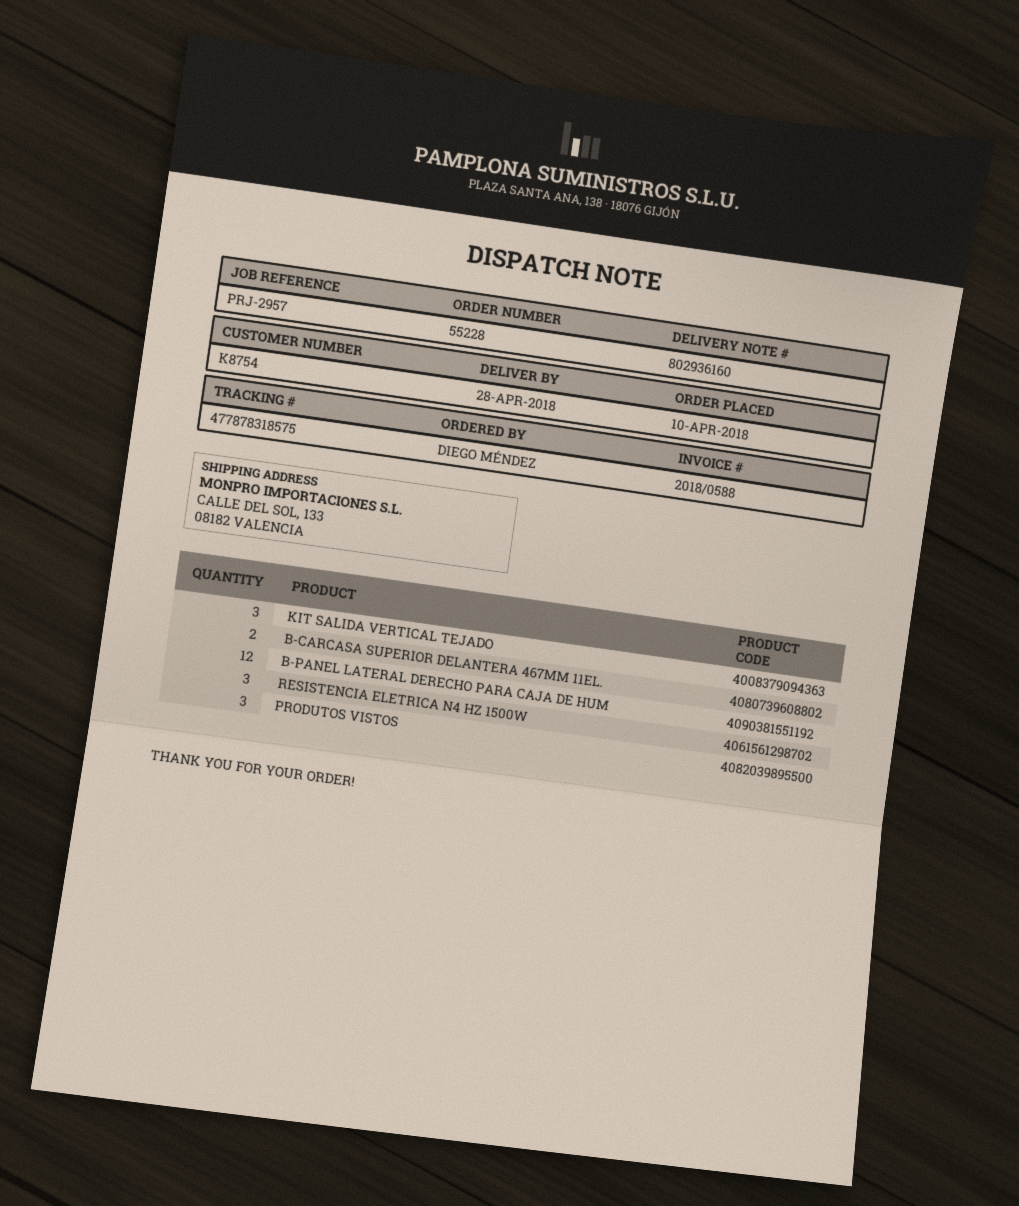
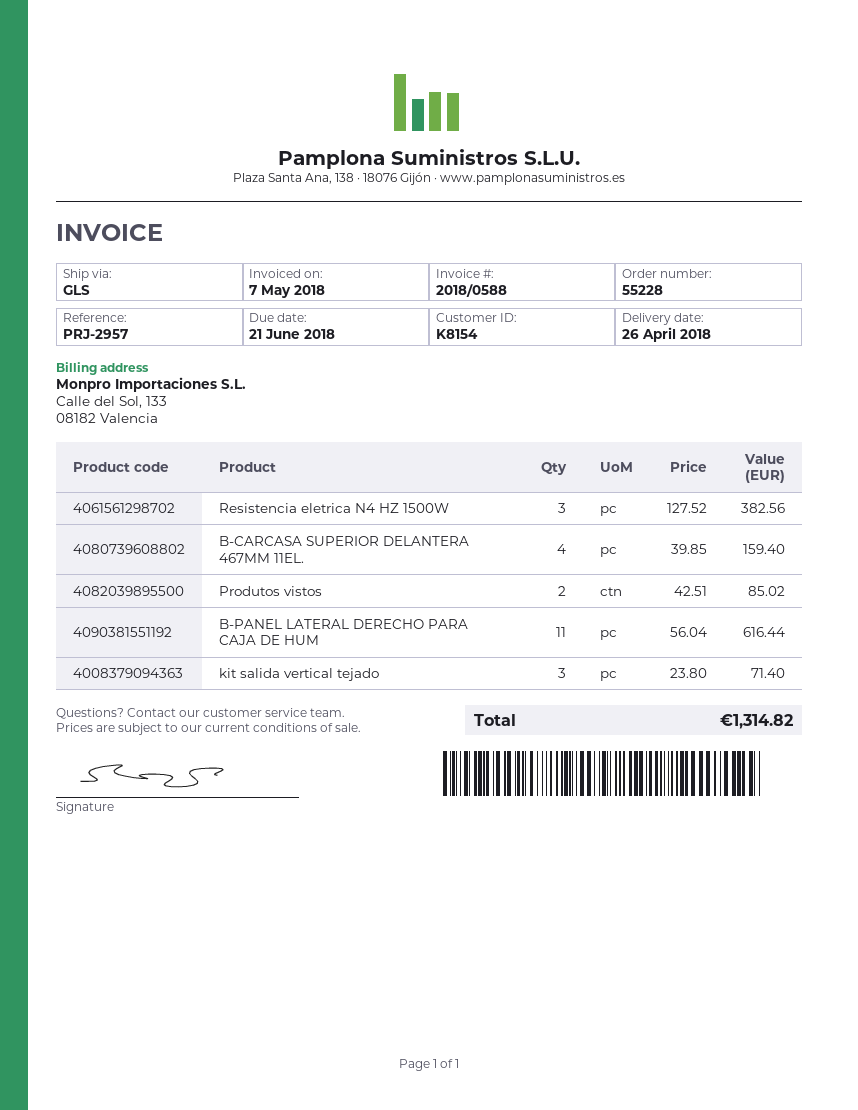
delivery date: 2018-04-28 -> 2018-04-26
customer number: K8754 -> K8154
B-CARCASA SUPERIOR DELANTERA 467MM 11EL.: 2 -> 4
B-PANEL LATERAL DERECHO PARA CAJA DE HUM: 12 -> 11
PRODUTOS VISTOS: 3 -> 2

